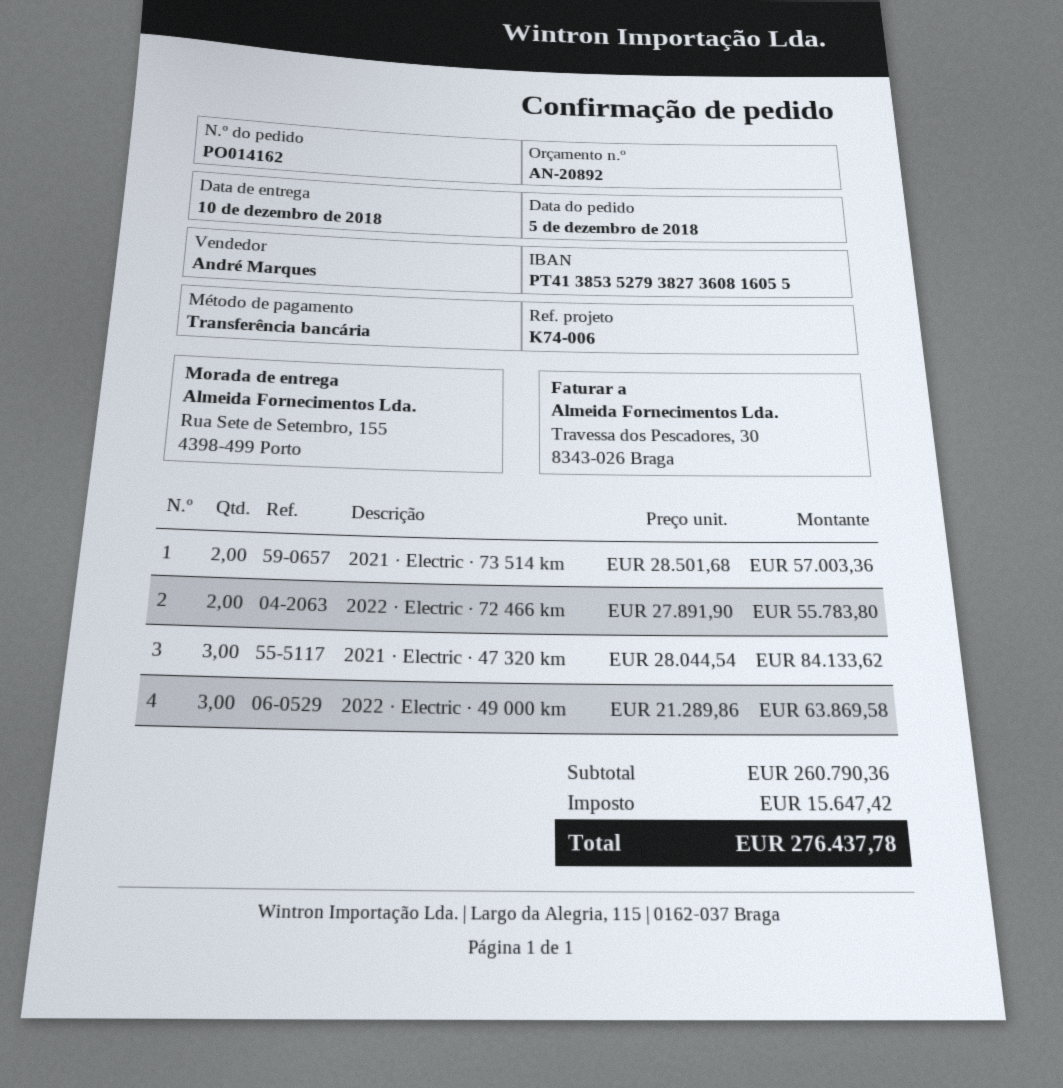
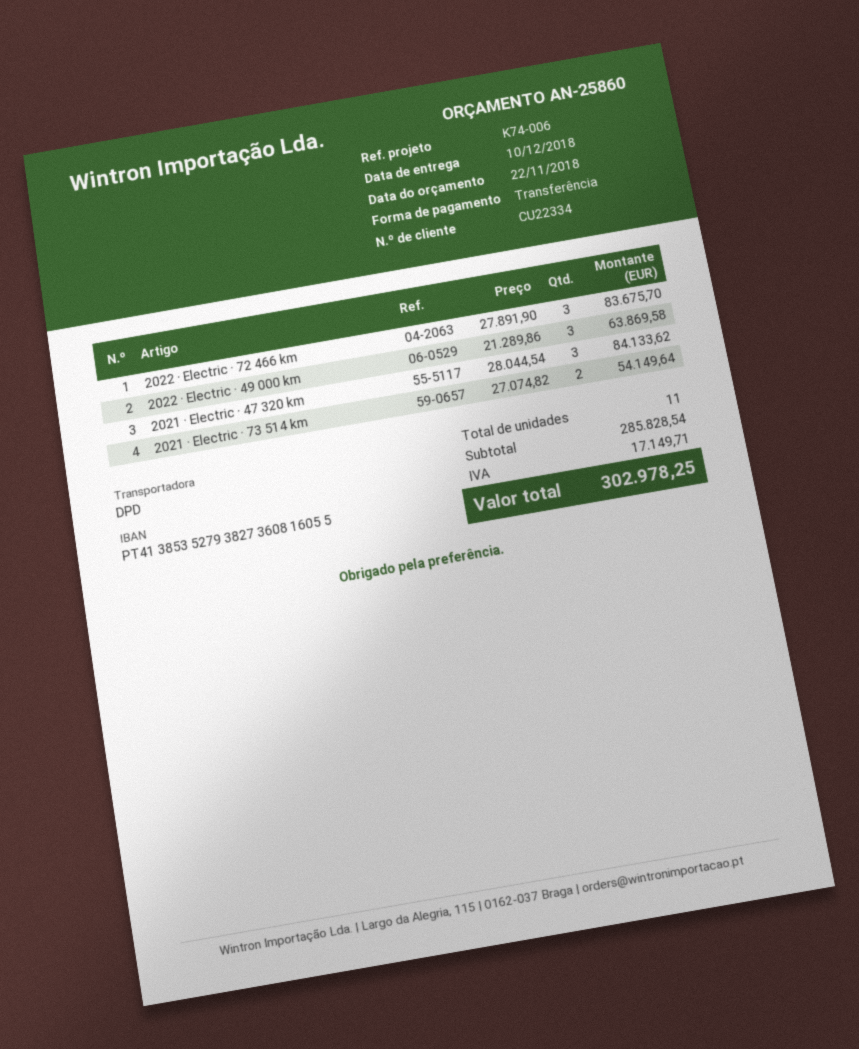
quote number: AN-20892 -> AN-25860
2021 · Electric · 73 514 km: 2 x 28501.68 = 57003.36 -> 2 x 27074.82 = 54149.64
2022 · Electric · 72 466 km: 2 x 27891.90 = 55783.80 -> 3 x 27891.90 = 83675.70
subtotal: 260790.36 -> 285828.54
tax: 15647.42 -> 17149.71
total: 276437.78 -> 302978.25

